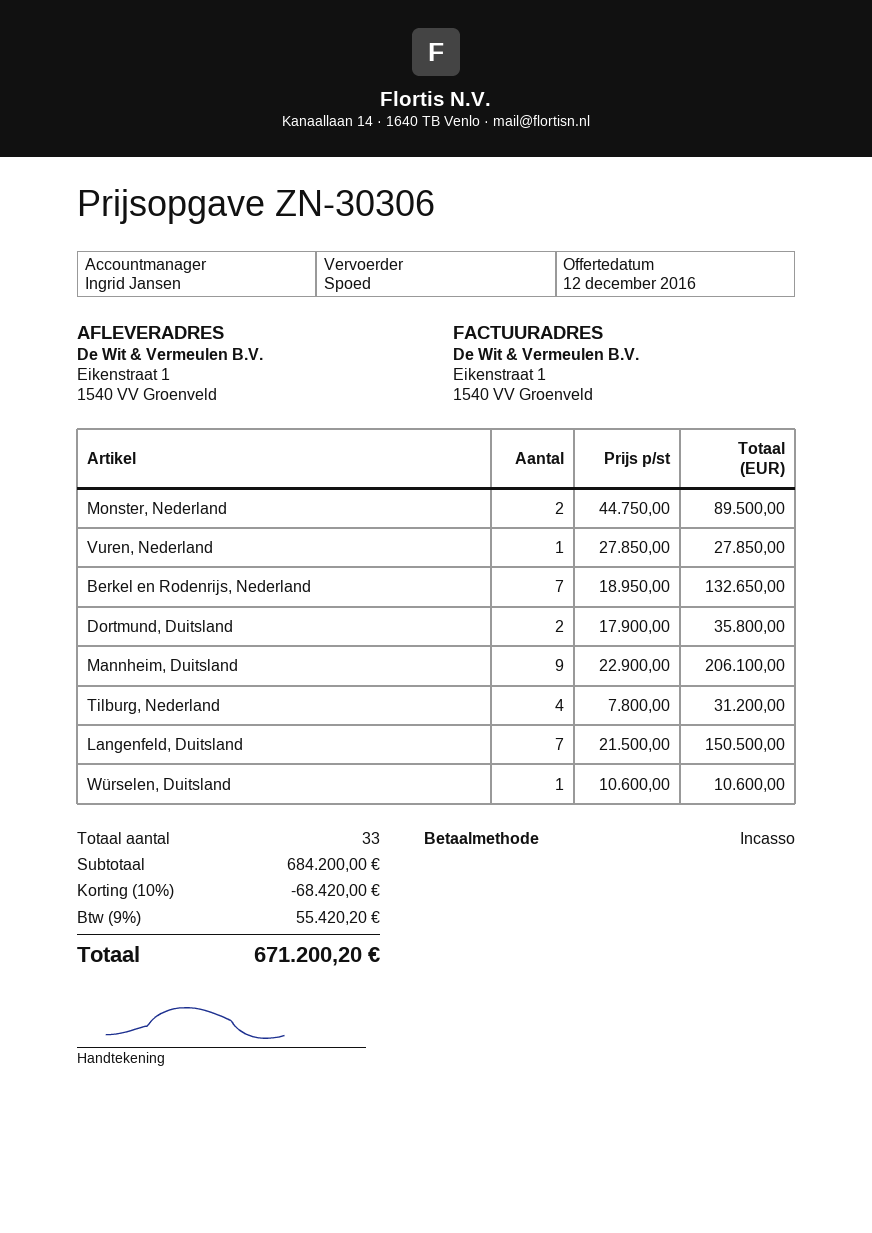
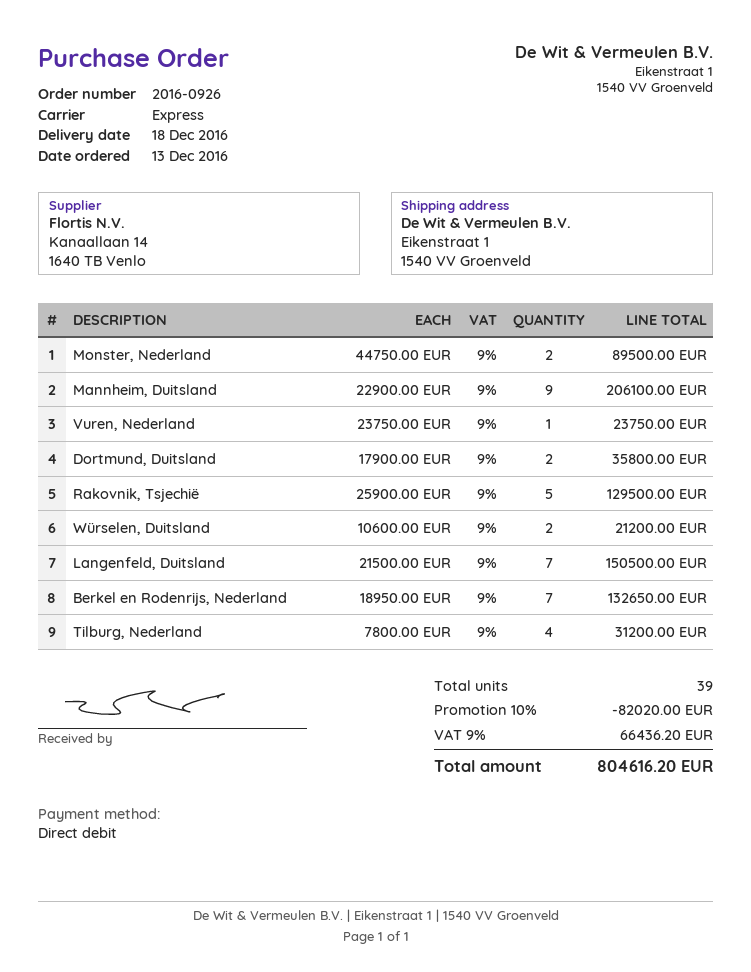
Vuren, Nederland: 1 x 27850.00 = 27850.00 -> 1 x 23750.00 = 23750.00
Würselen, Duitsland: 1 x 10600.00 = 10600.00 -> 2 x 10600.00 = 21200.00
Rakovnik, Tsjechië: none -> 5 x 25900.00 = 129500.00
total quantity: 33 -> 39
discount: 10% = 68420.00 -> 10% = 82020.00
tax: 9% = 55420.20 -> 9% = 66436.20
total: 671200.20 -> 804616.20

